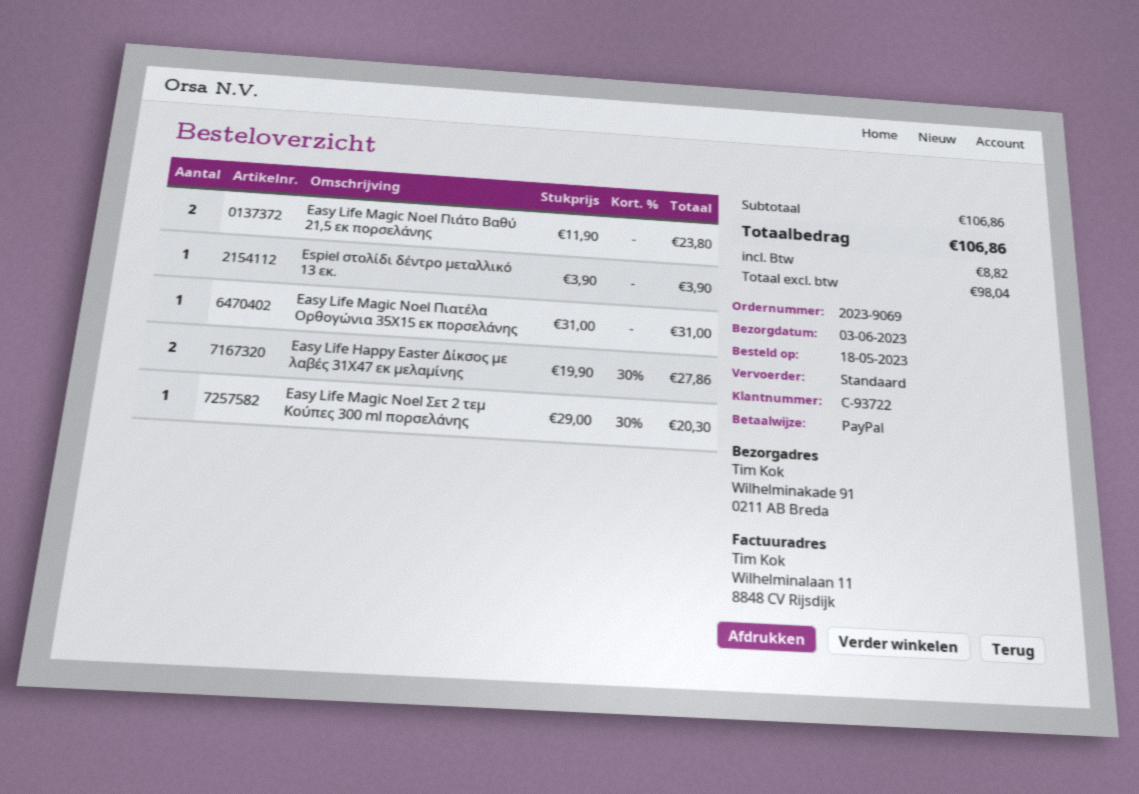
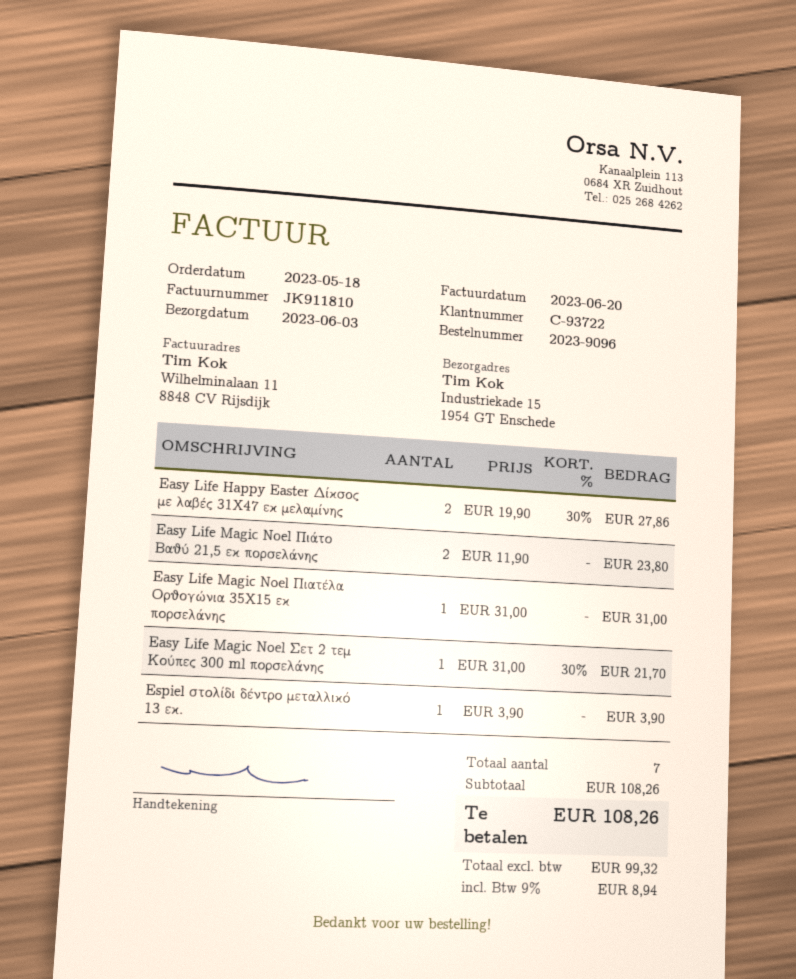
order number: 2023-9069 -> 2023-9096
ship to: Wilhelminakade 91, 0211 AB Breda -> Industriekade 15, 1954 GT Enschede
Easy Life Magic Noel Σετ 2 τεμ Κούπες 300 ml πορσελάνης: 1 x 29.00 - 30% = 20.30 -> 1 x 31.00 - 30% = 21.70
subtotal: 106.86 -> 108.26
net: 98.04 -> 99.32
tax: 8.82 -> 8.94
total: 106.86 -> 108.26

